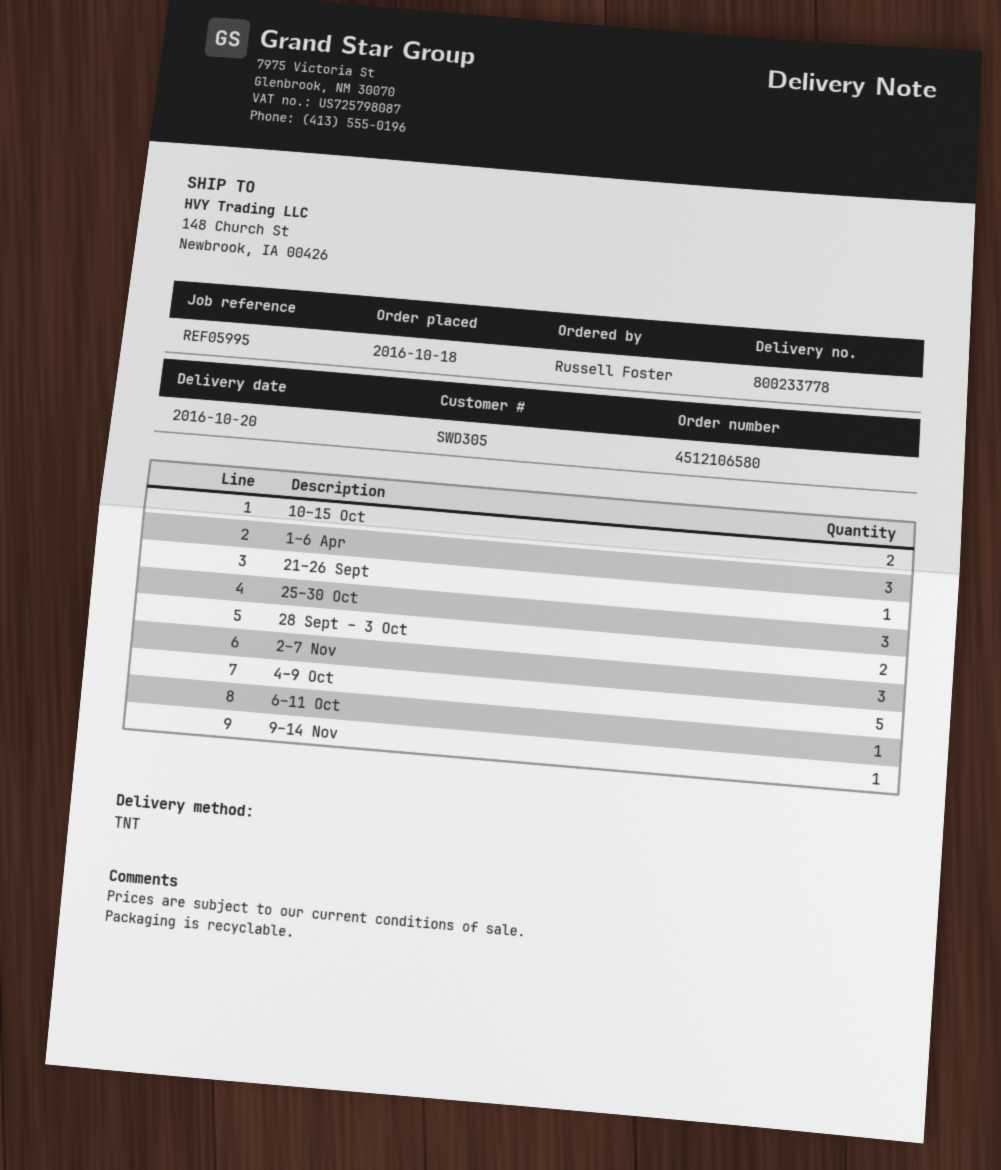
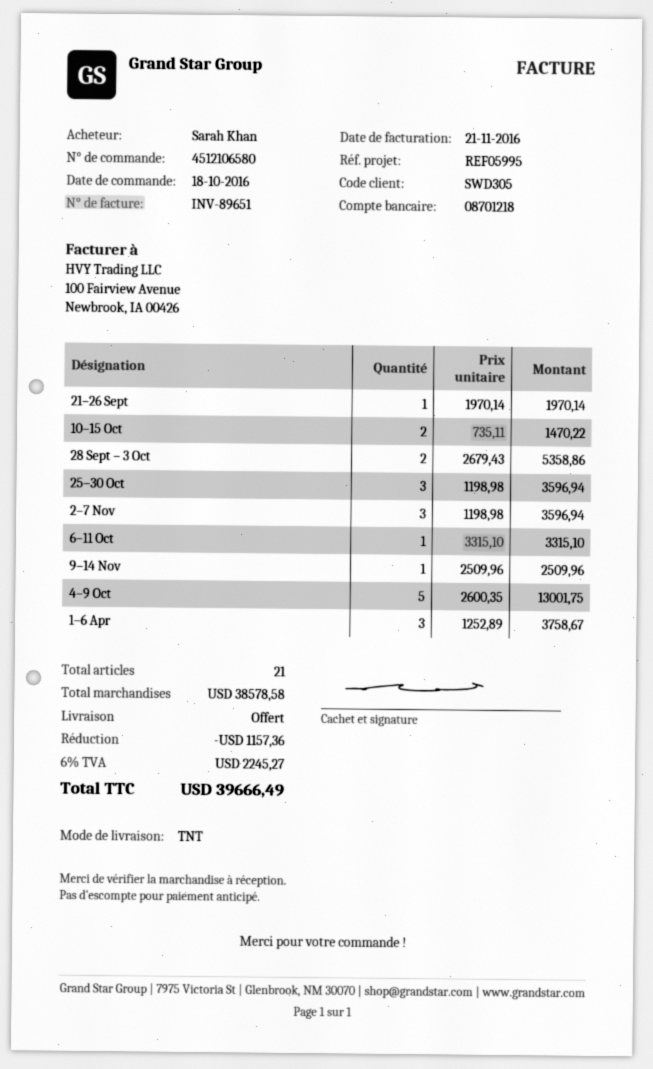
ordered by: Russell Foster -> Sarah Khan

